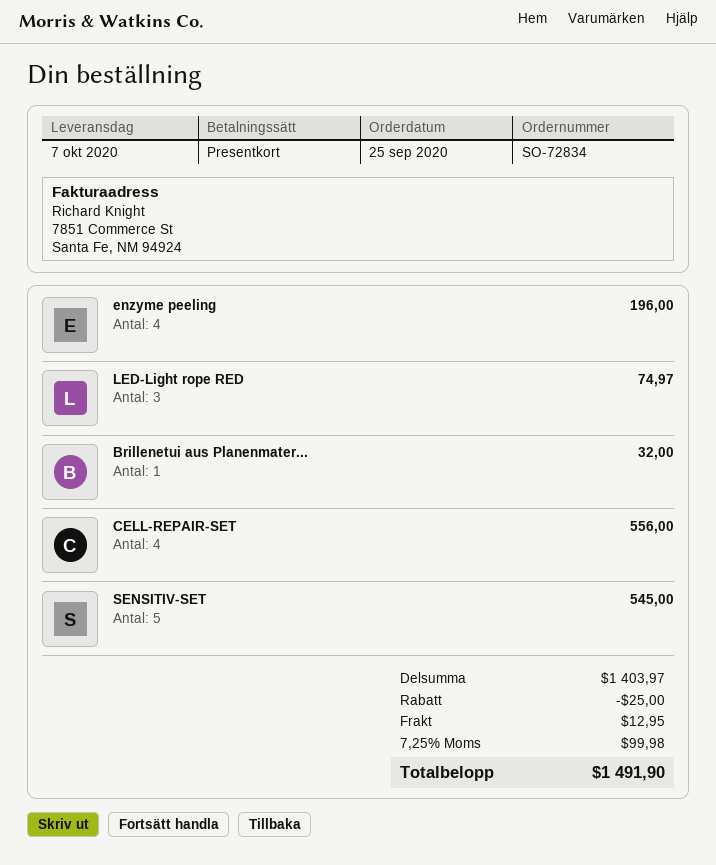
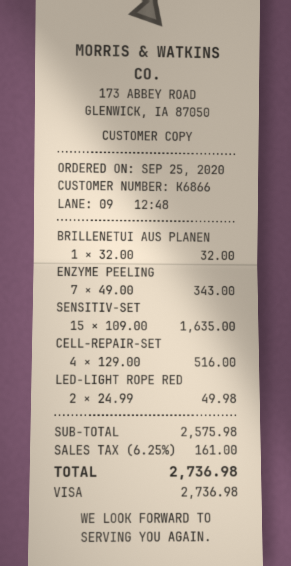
payment method: gift card -> Visa
enzyme peeling: 4 for 196.00 -> 7 for 343.00
LED-Light rope RED: 3 for 74.97 -> 2 for 49.98
CELL-REPAIR-SET: 4 for 556.00 -> 4 for 516.00
SENSITIV-SET: 5 for 545.00 -> 15 for 1635.00
subtotal: 1403.97 -> 2575.98
discount: 25.00 -> none
shipping: 12.95 -> none
tax: 7.25% = 99.98 -> 6.25% = 161.00
total: 1491.90 -> 2736.98

